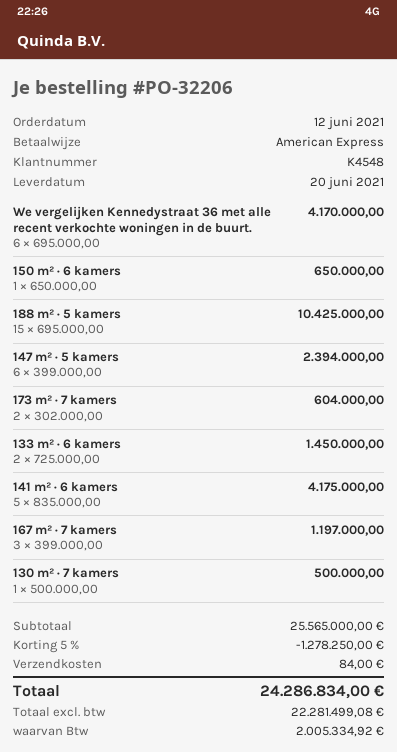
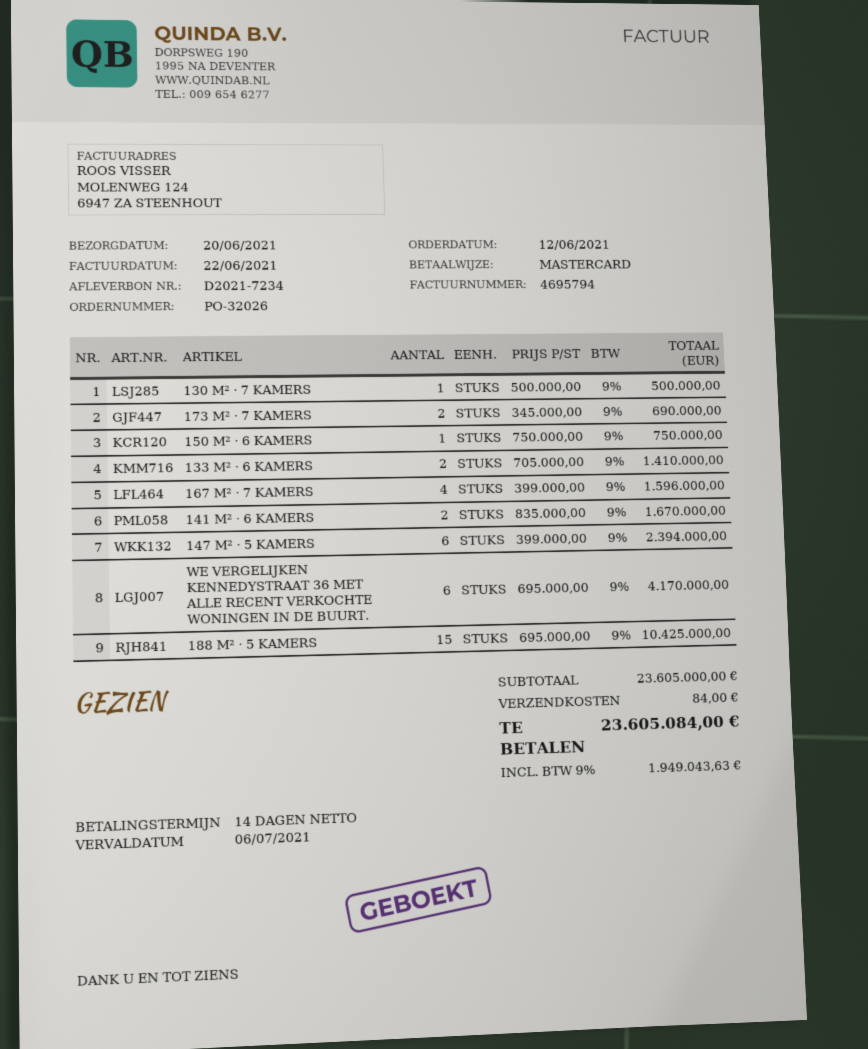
order number: PO-32206 -> PO-32026
payment method: American Express -> Mastercard
150 m² · 6 kamers: 1 x 650000.00 = 650000.00 -> 1 x 750000.00 = 750000.00
173 m² · 7 kamers: 2 x 302000.00 = 604000.00 -> 2 x 345000.00 = 690000.00
133 m² · 6 kamers: 2 x 725000.00 = 1450000.00 -> 2 x 705000.00 = 1410000.00
141 m² · 6 kamers: 5 x 835000.00 = 4175000.00 -> 2 x 835000.00 = 1670000.00
167 m² · 7 kamers: 3 x 399000.00 = 1197000.00 -> 4 x 399000.00 = 1596000.00
subtotal: 25565000.00 -> 23605000.00
discount: 5% = 1278250.00 -> none
tax: 2005334.92 -> 1949043.63
total: 24286834.00 -> 23605084.00

